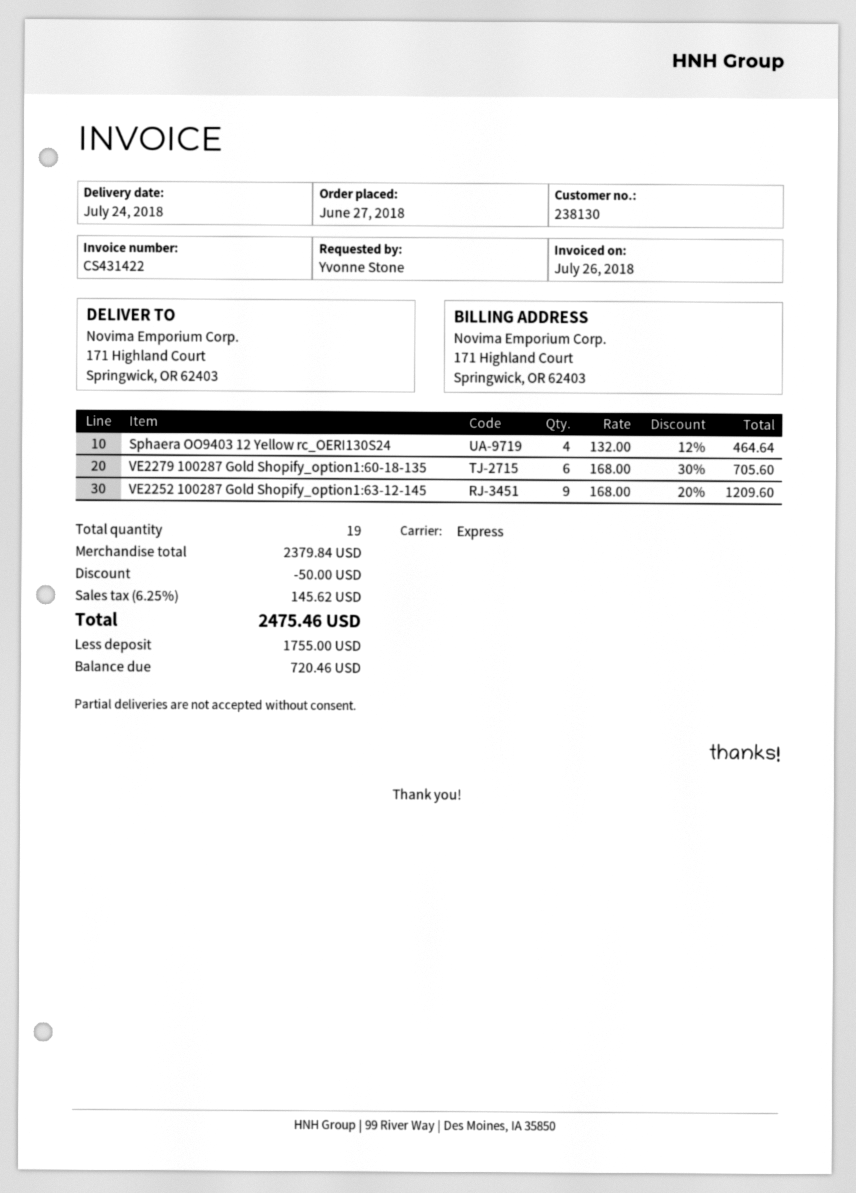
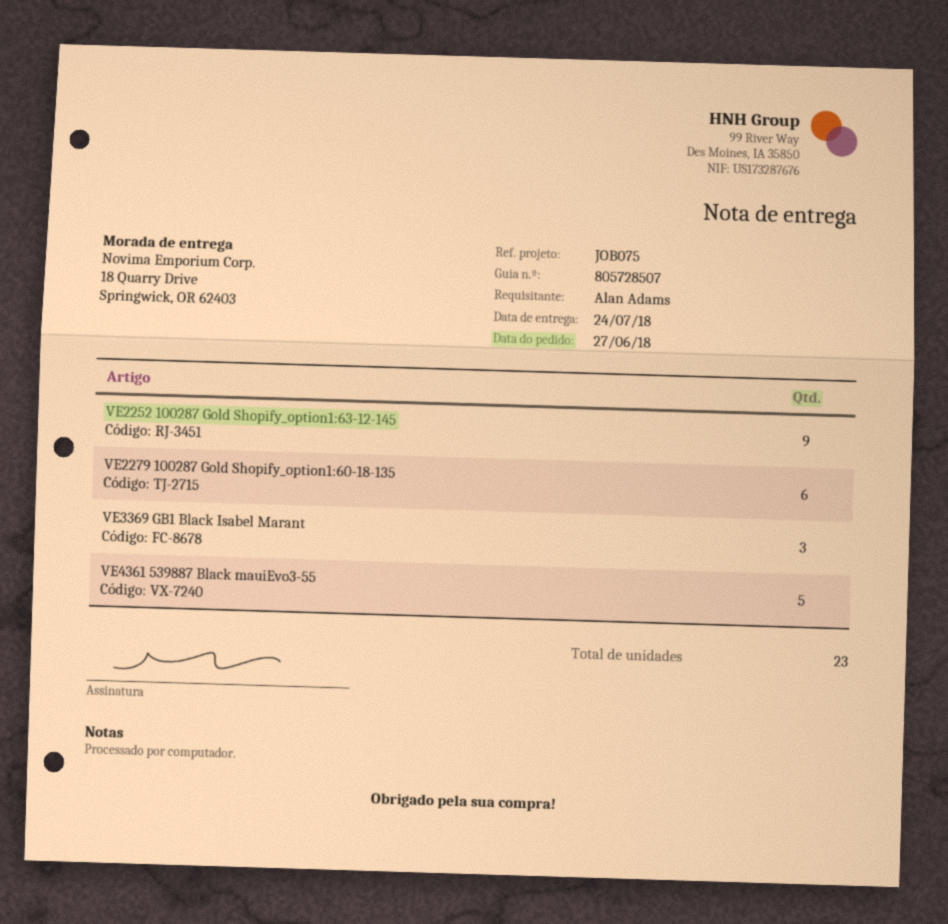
ordered by: Yvonne Stone -> Alan Adams
ship to: 171 Highland Court, Springwick, OR 62403 -> 18 Quarry Drive, Springwick, OR 62403
Sphaera OO9403 12 Yellow rc_OERI130S24: 4 -> none
VE3369 GB1 Black Isabel Marant: none -> 3
VE4361 539887 Black mauiEvo3-55: none -> 5
total quantity: 19 -> 23

